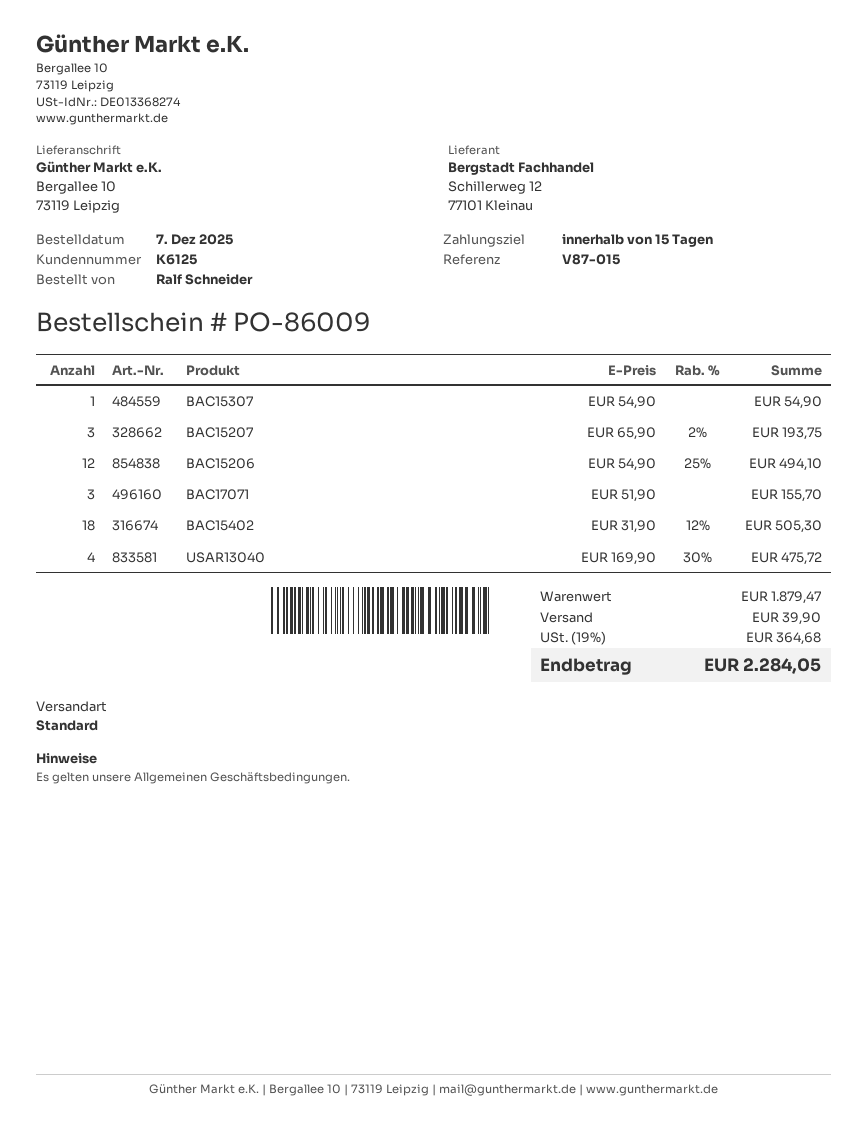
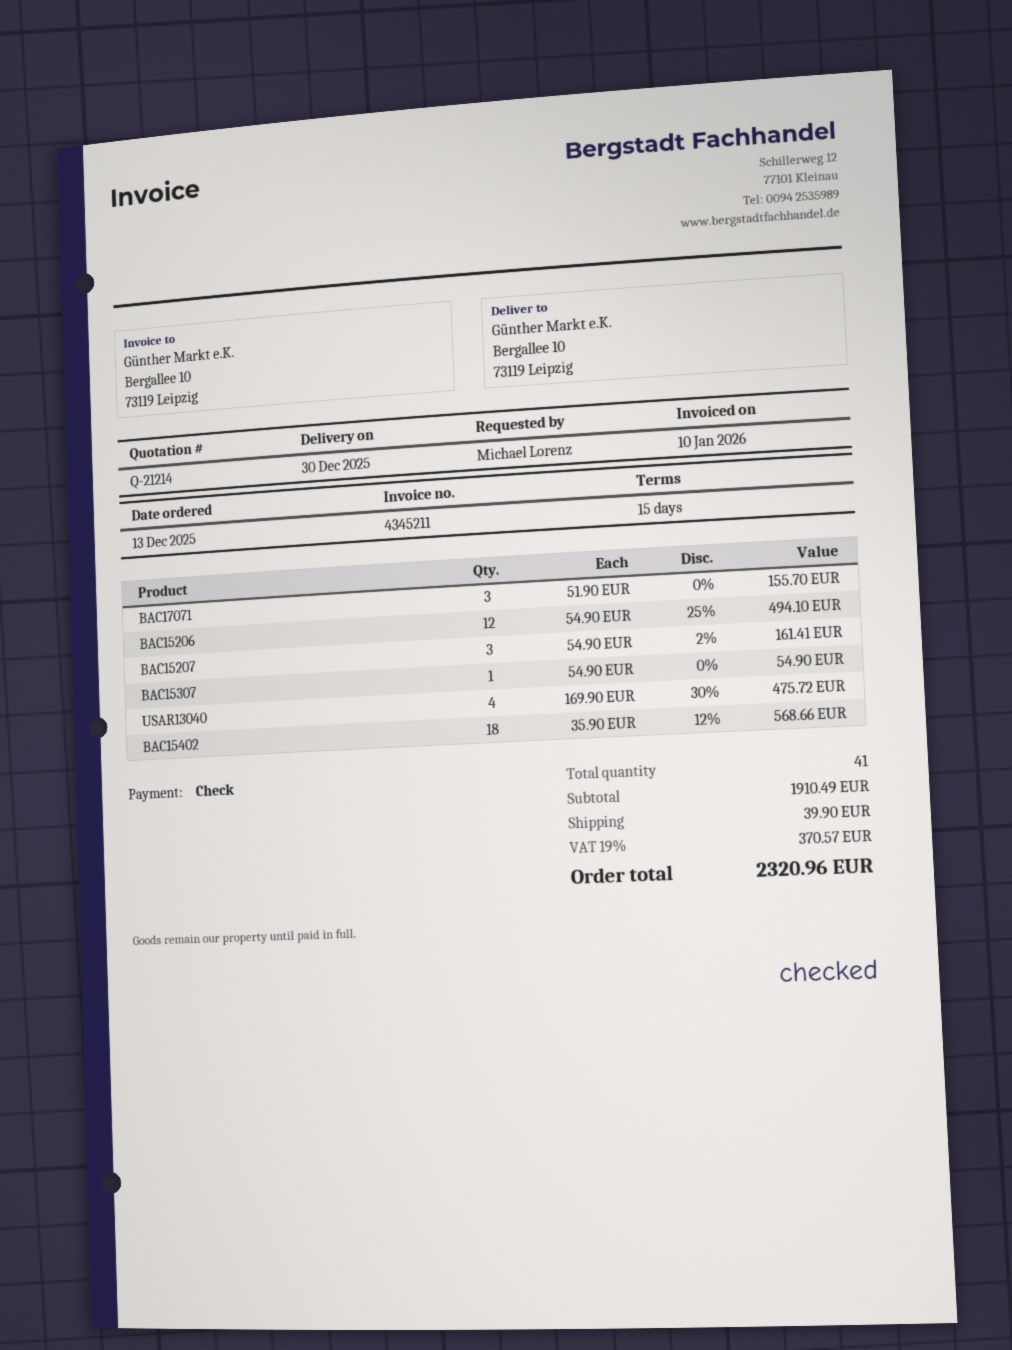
order date: 2025-12-07 -> 2025-12-13
ordered by: Ralf Schneider -> Michael Lorenz
BAC15207: 3 x 65.90 - 2% = 193.75 -> 3 x 54.90 - 2% = 161.41
BAC15402: 18 x 31.90 - 12% = 505.30 -> 18 x 35.90 - 12% = 568.66
subtotal: 1879.47 -> 1910.49
tax: 19% = 364.68 -> 19% = 370.57
total: 2284.05 -> 2320.96

